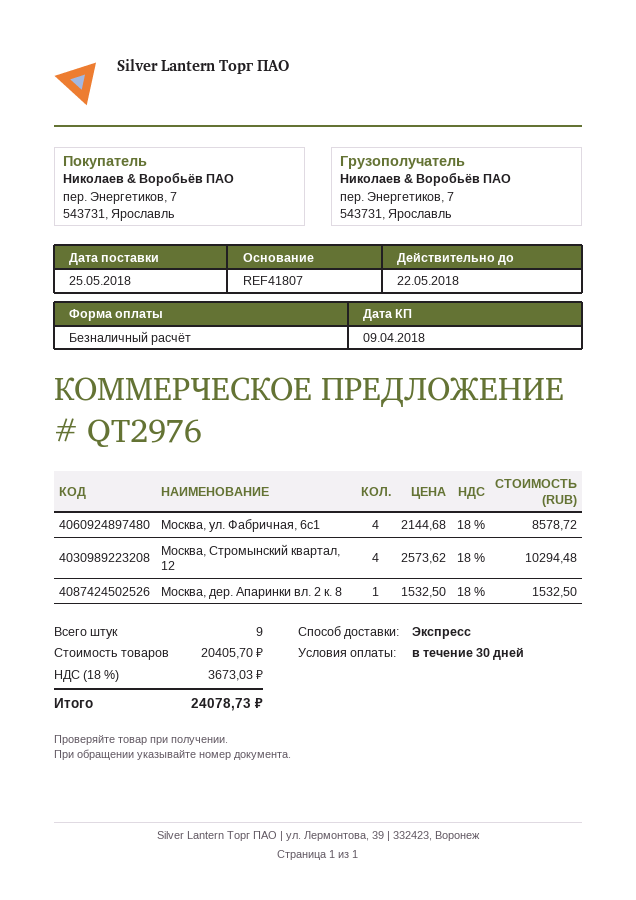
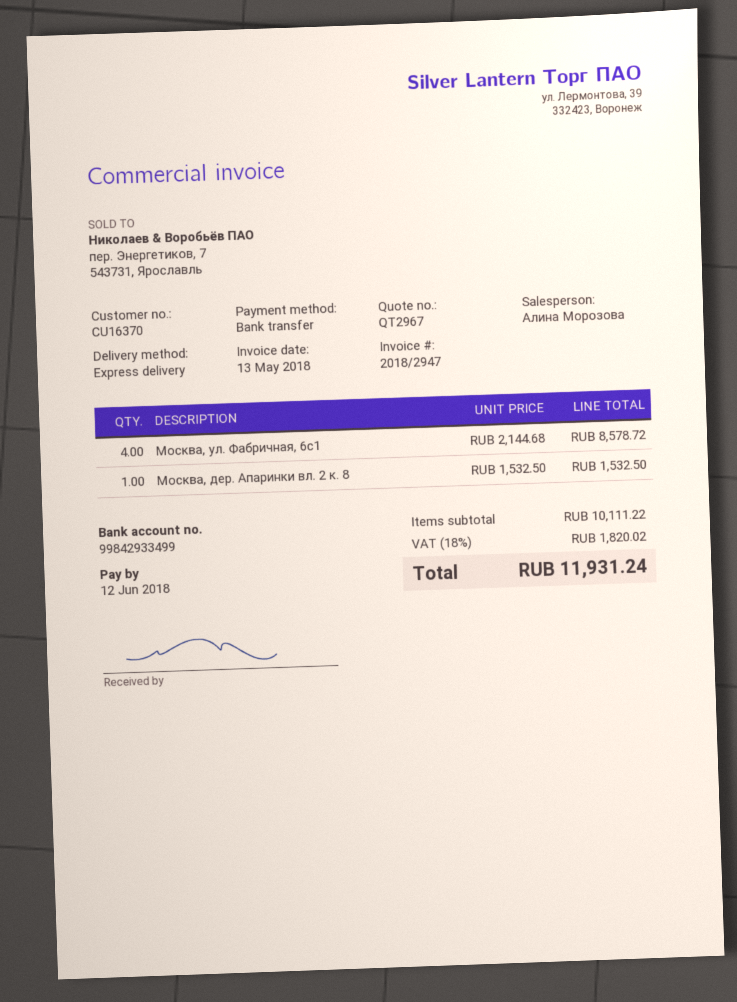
quote number: QT2976 -> QT2967
Москва, Стромынский квартал, 12: 4 x 2573.62 = 10294.48 -> none
subtotal: 20405.70 -> 10111.22
tax: 18% = 3673.03 -> 18% = 1820.02
total: 24078.73 -> 11931.24

